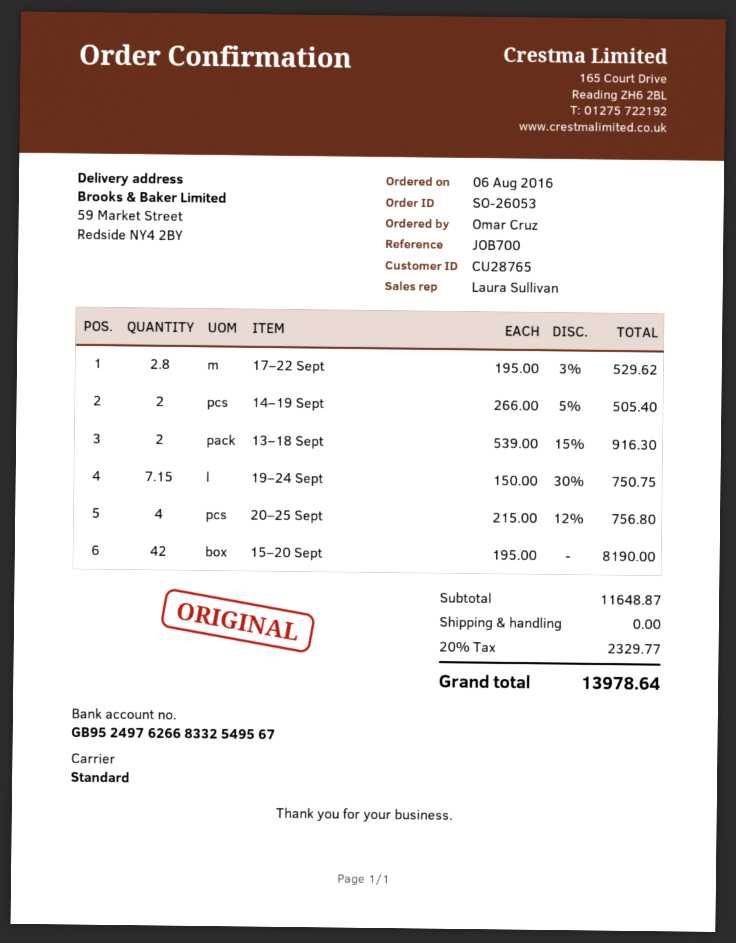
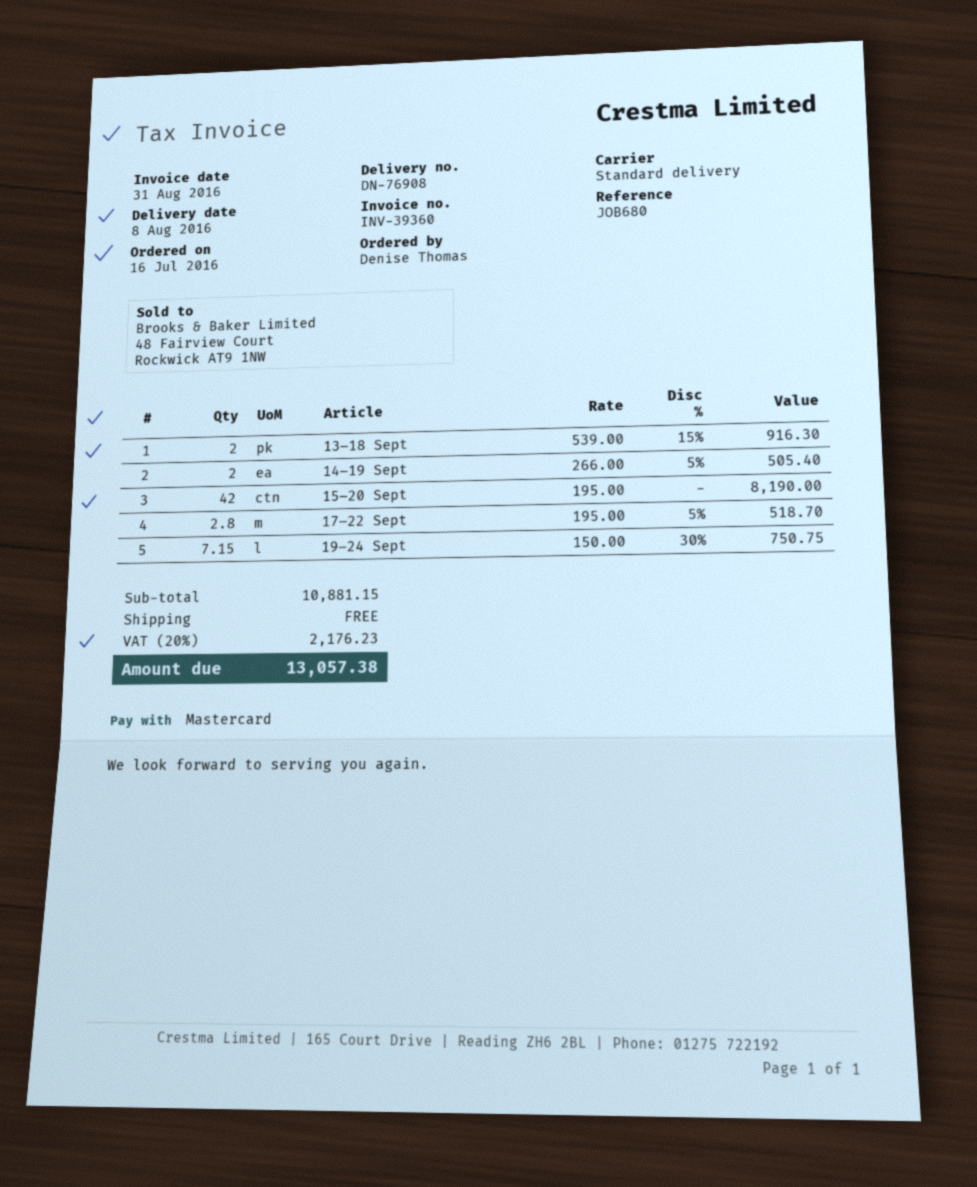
order date: 2016-08-06 -> 2016-07-16
reference: JOB700 -> JOB680
ordered by: Omar Cruz -> Denise Thomas
17–22 Sept: 2.8 x 195.00 - 3% = 529.62 -> 2.8 x 195.00 - 5% = 518.70
20–25 Sept: 4 x 215.00 - 12% = 756.80 -> none
subtotal: 11648.87 -> 10881.15
tax: 20% = 2329.77 -> 20% = 2176.23
total: 13978.64 -> 13057.38

